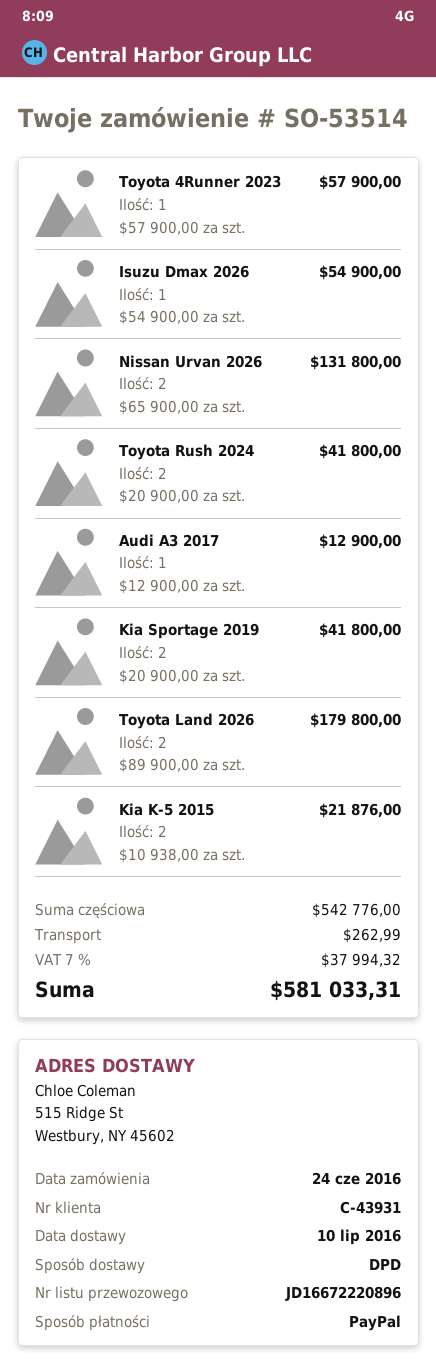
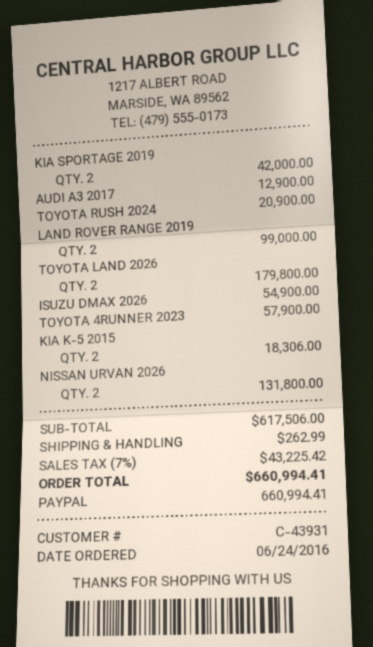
Toyota Rush 2024: 2 for 41800.00 -> 1 for 20900.00
Kia Sportage 2019: 2 for 41800.00 -> 2 for 42000.00
Kia K-5 2015: 2 for 21876.00 -> 2 for 18306.00
LAND ROVER RANGE 2019: none -> 2 for 99000.00
subtotal: 542776.00 -> 617506.00
tax: 7% = 37994.32 -> 7% = 43225.42
total: 581033.31 -> 660994.41

